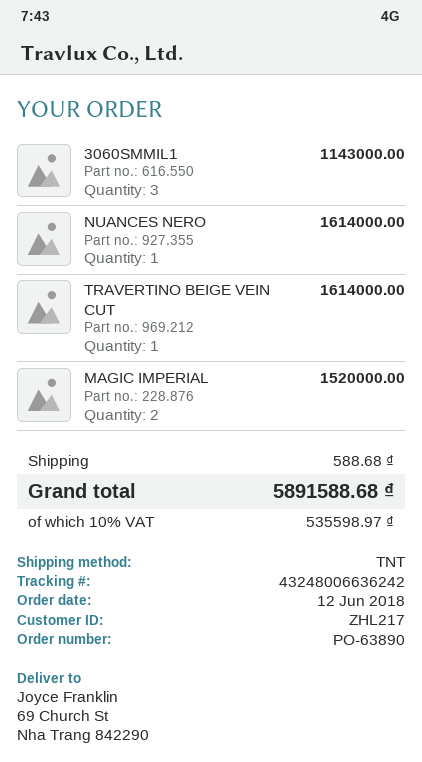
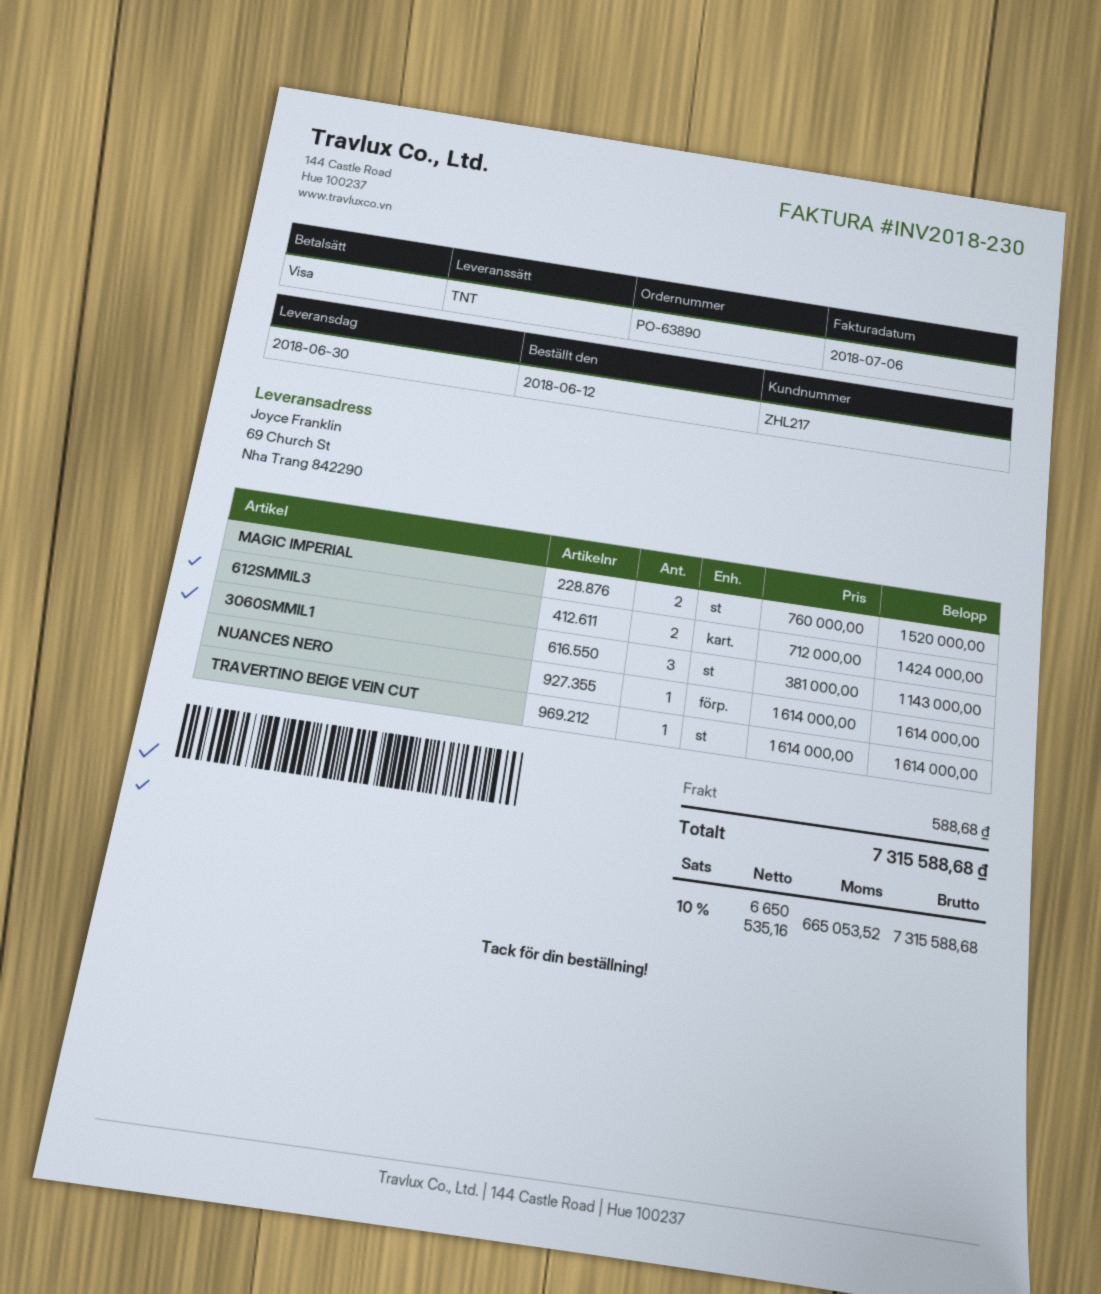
612SMMIL3: none -> 2 for 1424000.00
tax: 10% = 535598.97 -> 10% = 665053.52
total: 5891588.68 -> 7315588.68

